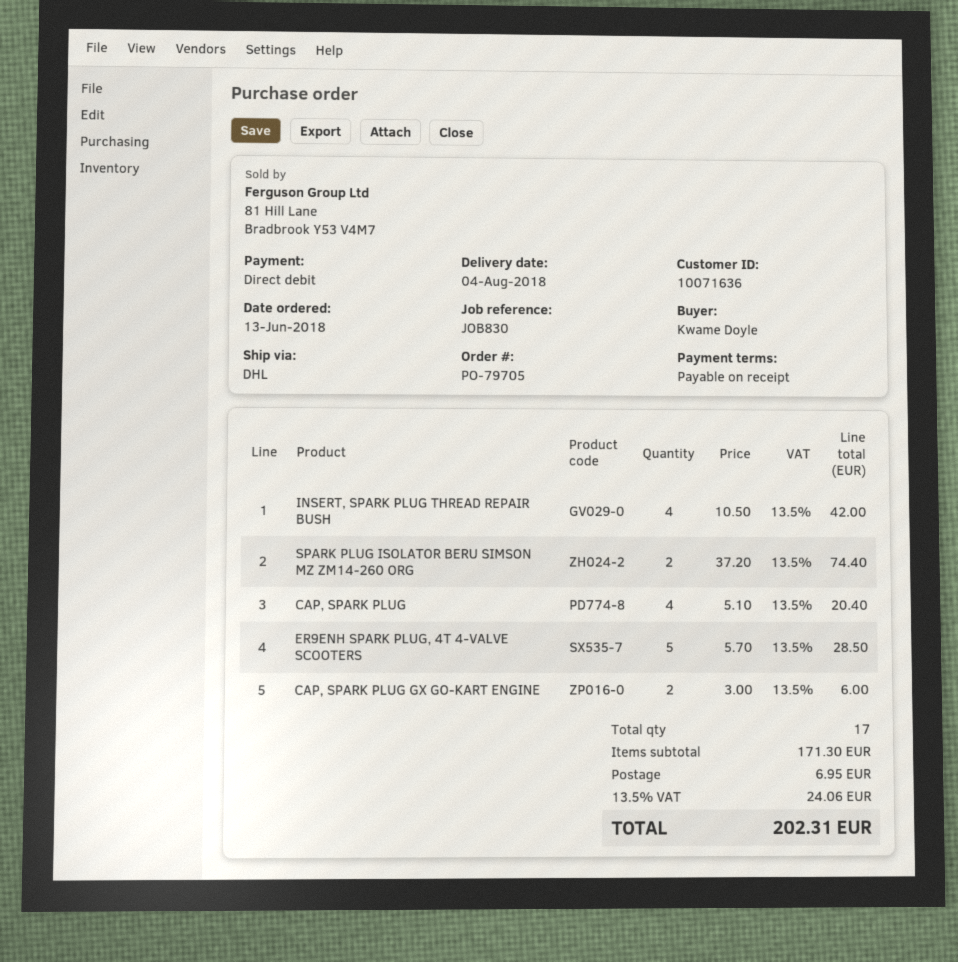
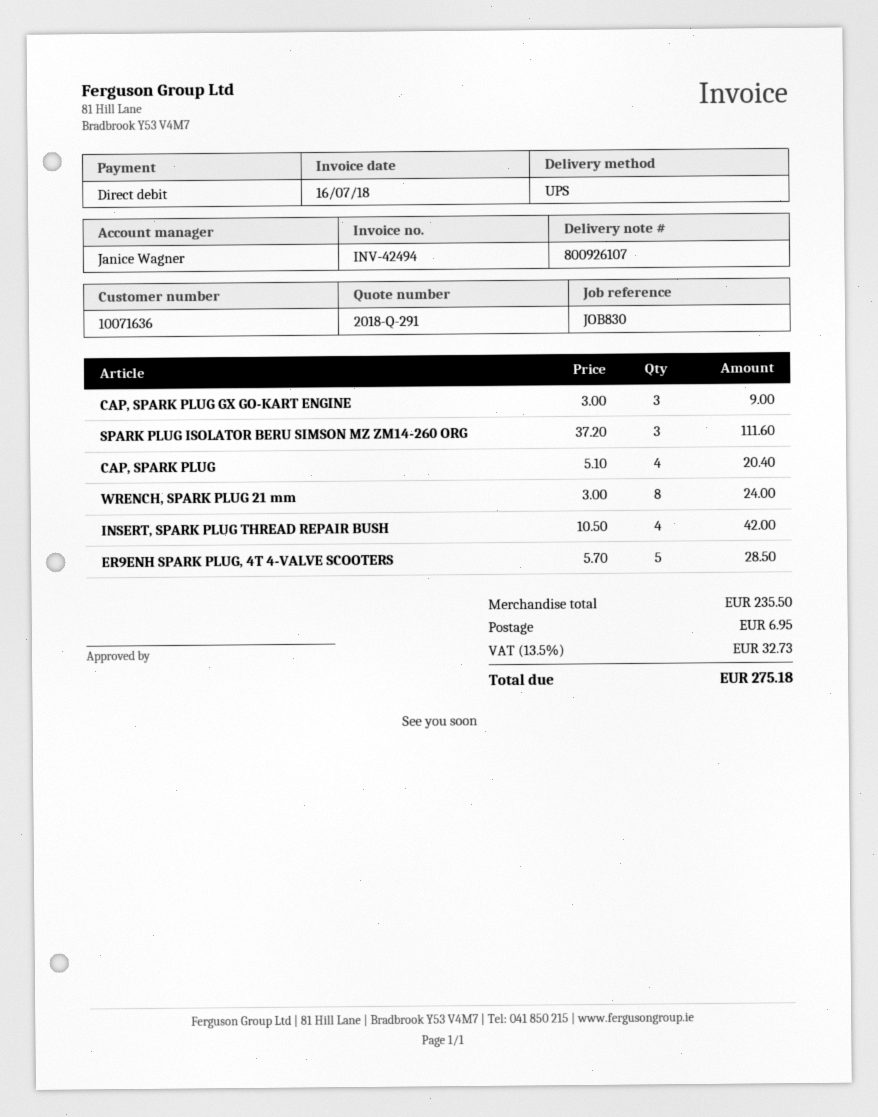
shipping method: DHL -> UPS
SPARK PLUG ISOLATOR BERU SIMSON MZ ZM14-260 ORG: 2 x 37.20 = 74.40 -> 3 x 37.20 = 111.60
CAP, SPARK PLUG GX GO-KART ENGINE: 2 x 3.00 = 6.00 -> 3 x 3.00 = 9.00
WRENCH, SPARK PLUG 21 mm: none -> 8 x 3.00 = 24.00
subtotal: 171.30 -> 235.50
tax: 13.5% = 24.06 -> 13.5% = 32.73
total: 202.31 -> 275.18

